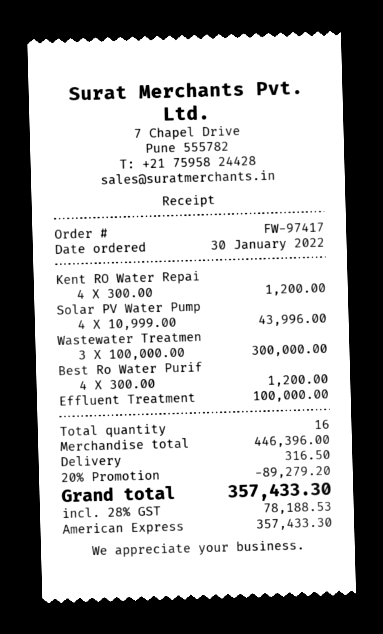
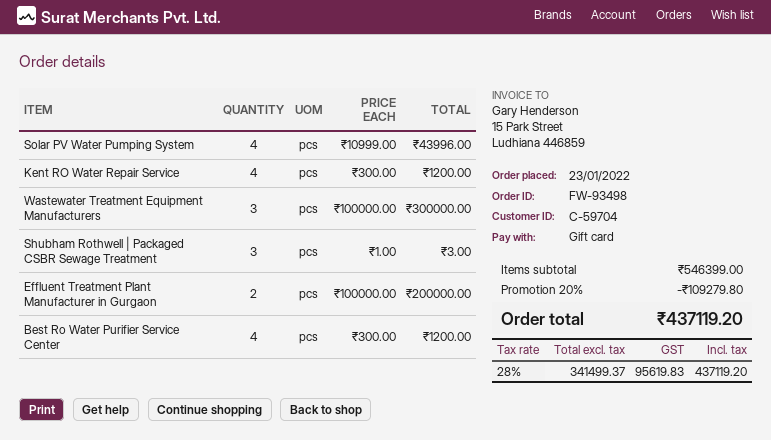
order number: FW-97417 -> FW-93498
order date: 2022-01-30 -> 2022-01-23
payment method: American Express -> gift card
Effluent Treatment: 1 x 100000.00 = 100000.00 -> 2 x 100000.00 = 200000.00
Shubham Rothwell | Packaged CSBR Sewage Treatment: none -> 3 x 1.00 = 3.00
subtotal: 446396.00 -> 546399.00
discount: 20% = 89279.20 -> 20% = 109279.80
shipping: 316.50 -> none
tax: 28% = 78188.53 -> 28% = 95619.83
total: 357433.30 -> 437119.20

